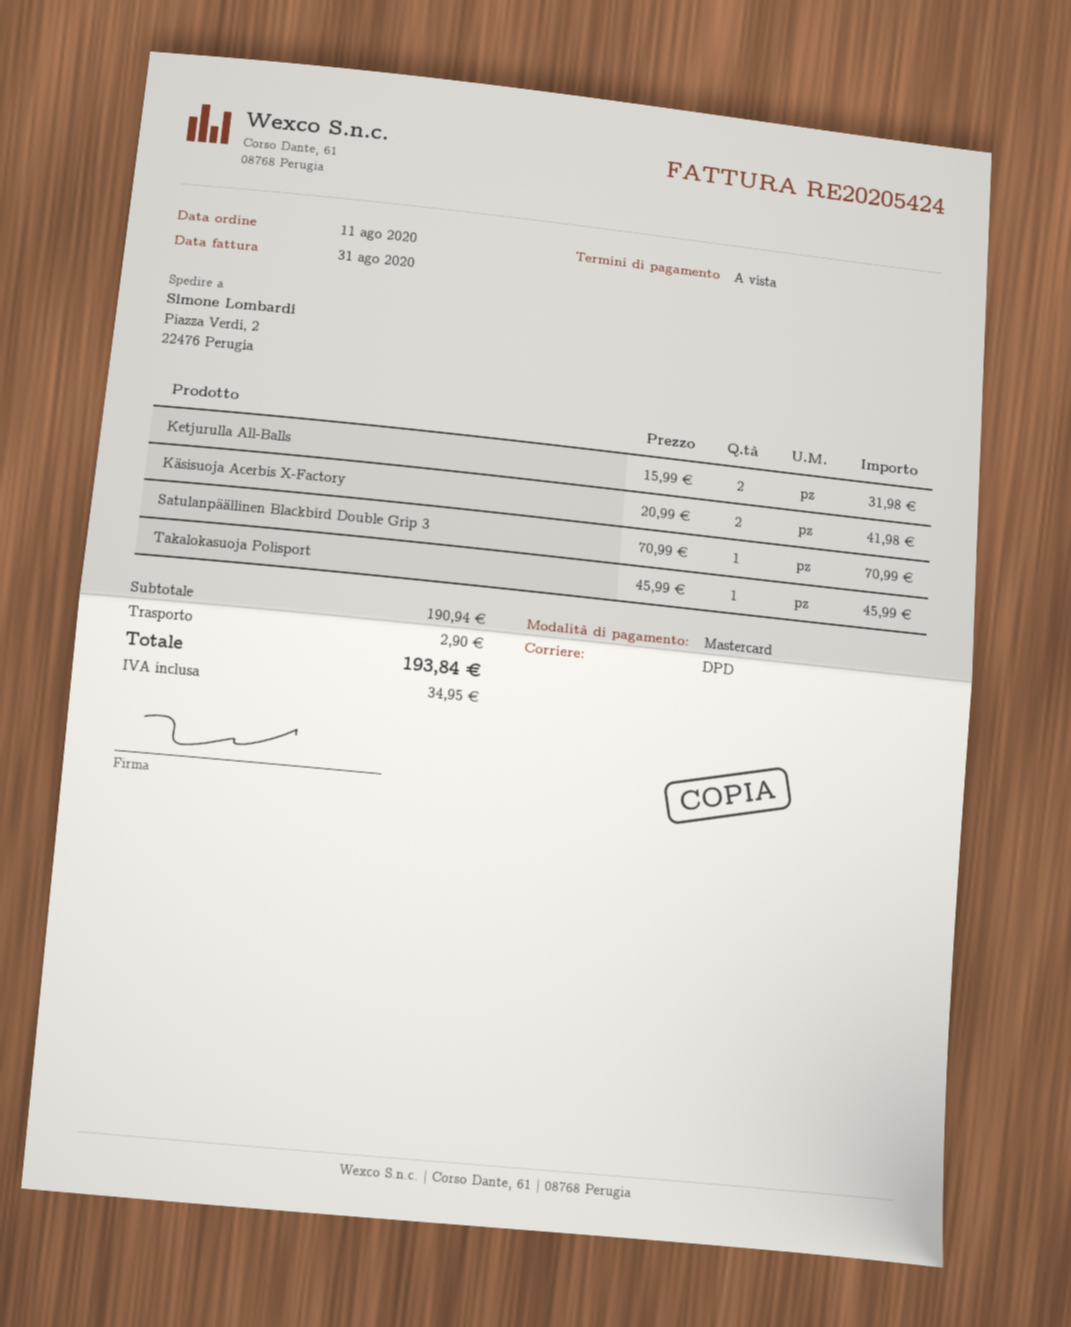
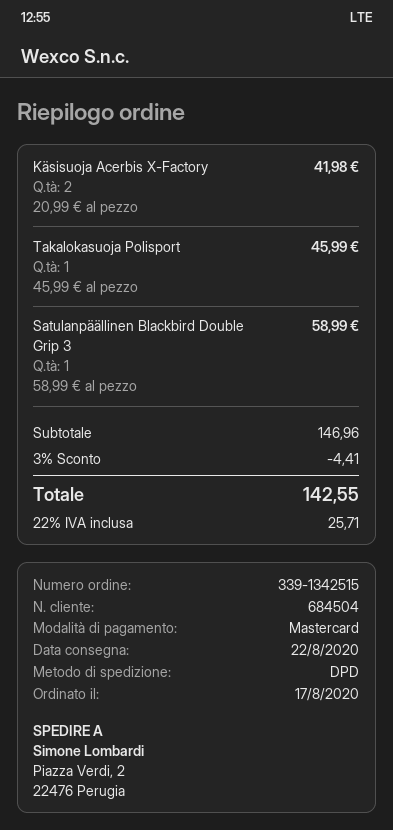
order date: 2020-08-11 -> 2020-08-17
Ketjurulla All-Balls: 2 x 15.99 = 31.98 -> none
Satulanpäällinen Blackbird Double Grip 3: 1 x 70.99 = 70.99 -> 1 x 58.99 = 58.99
subtotal: 190.94 -> 146.96
discount: none -> 3% = 4.41
shipping: 2.90 -> none
tax: 34.95 -> 25.71
total: 193.84 -> 142.55

